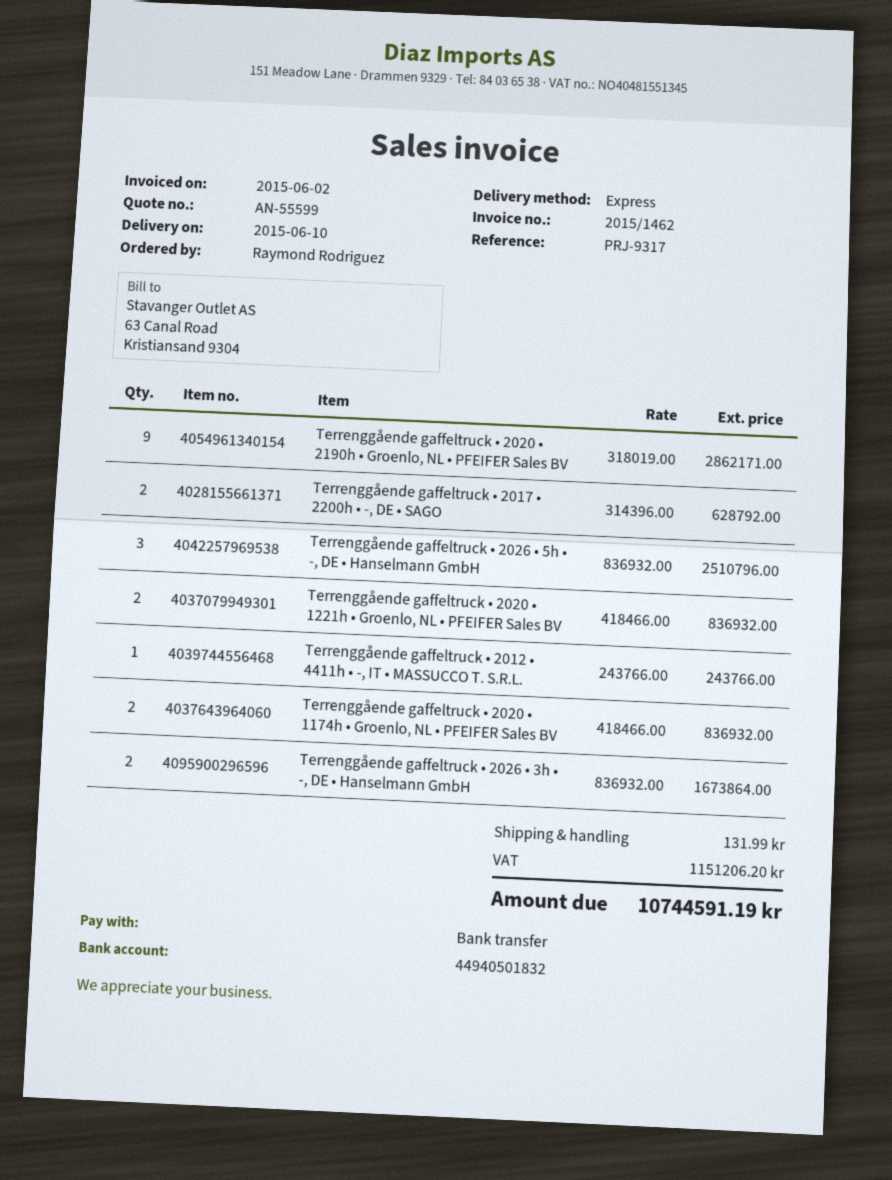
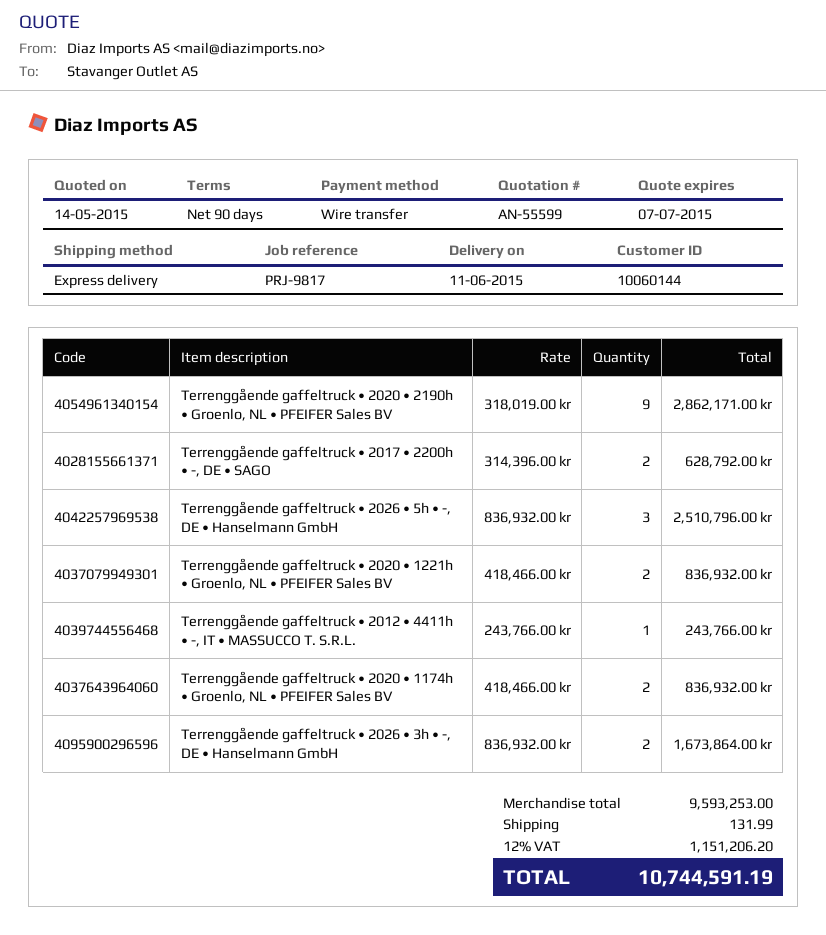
delivery date: 2015-06-10 -> 2015-06-11
reference: PRJ-9317 -> PRJ-9817

